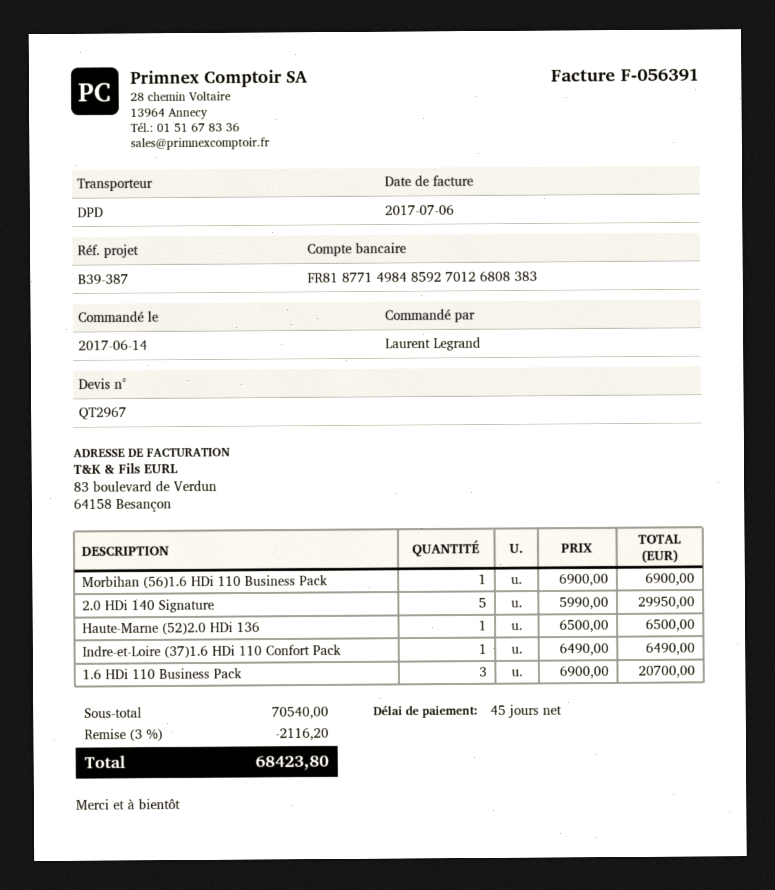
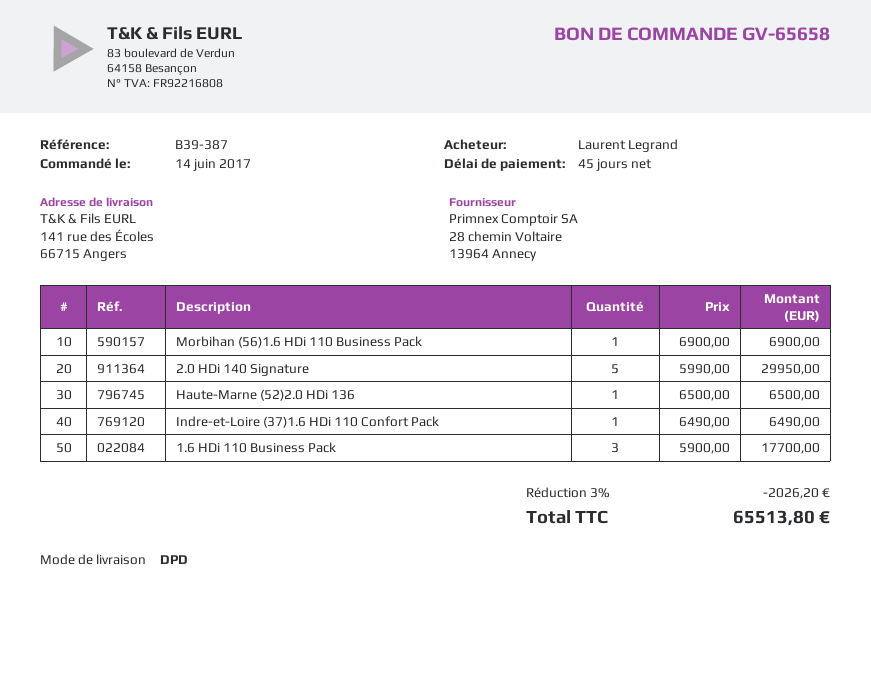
1.6 HDi 110 Business Pack: 3 x 6900.00 = 20700.00 -> 3 x 5900.00 = 17700.00
discount: 3% = 2116.20 -> 3% = 2026.20
total: 68423.80 -> 65513.80

